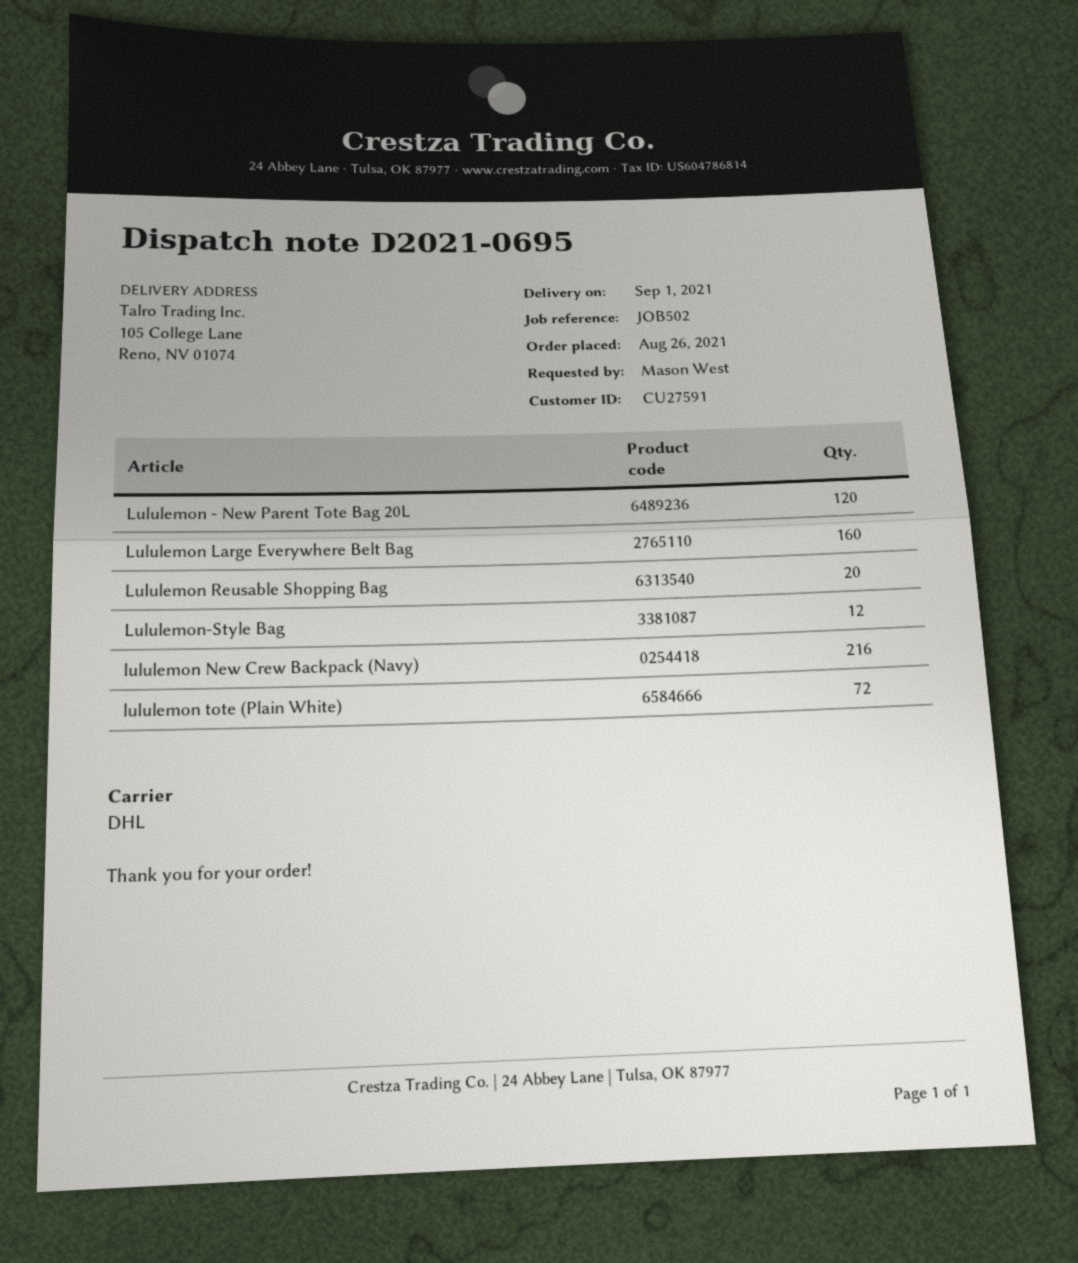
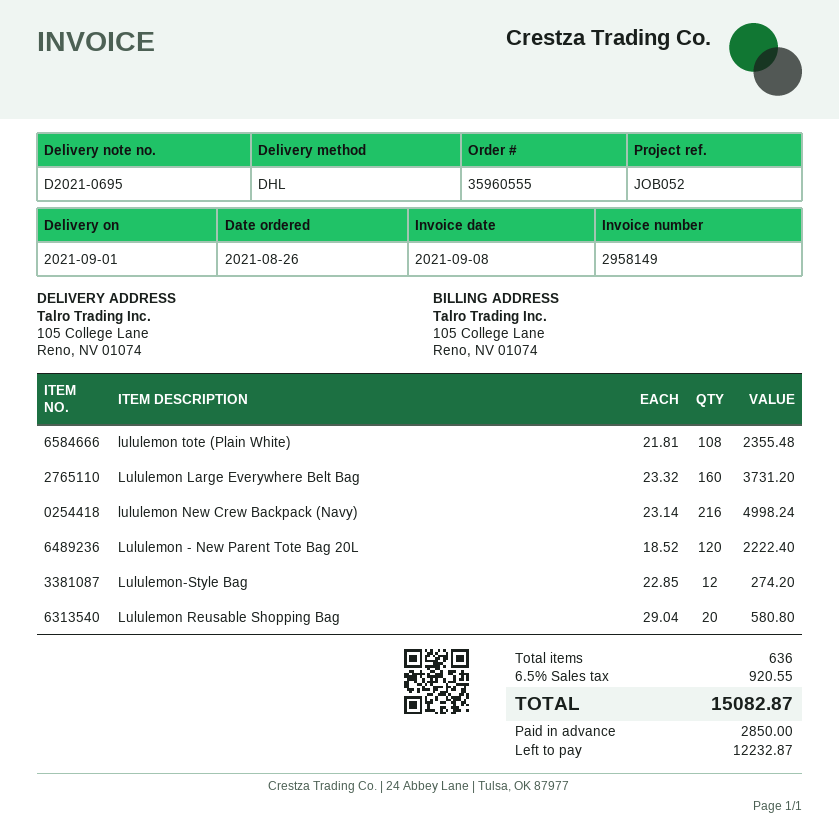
reference: JOB502 -> JOB052
lululemon tote (Plain White): 72 -> 108

